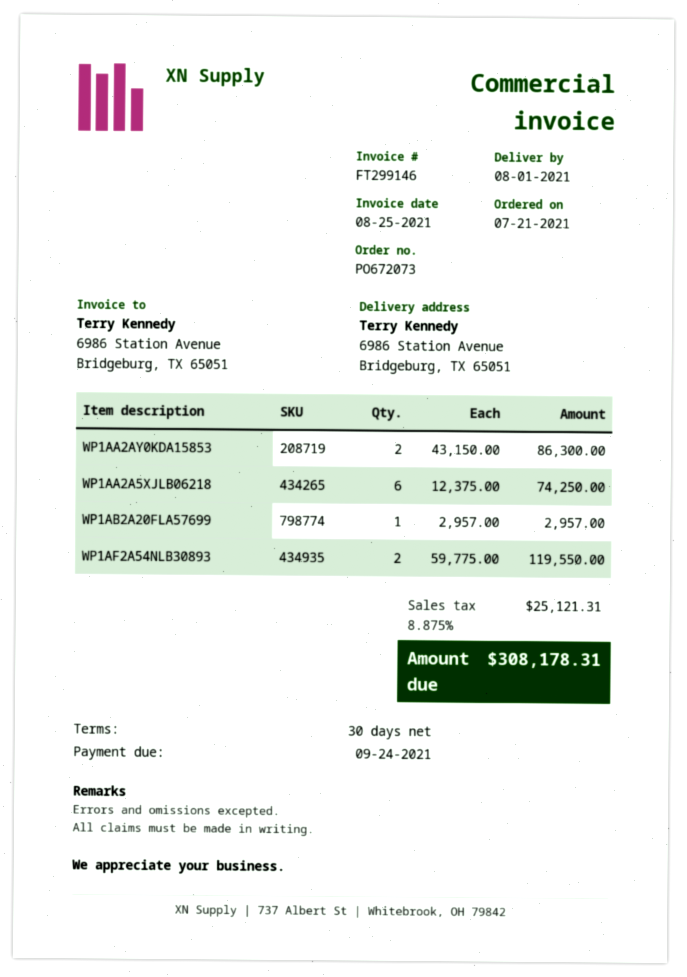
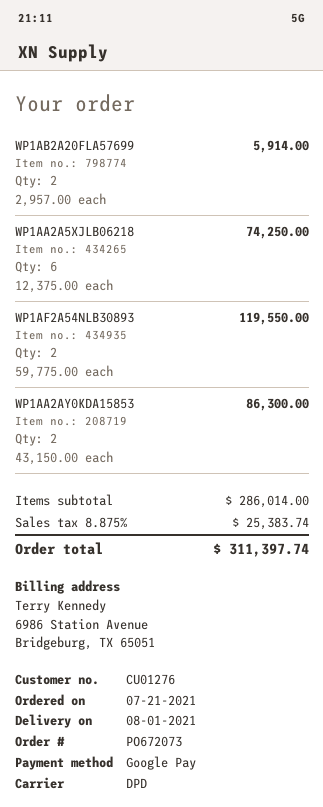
WP1AB2A20FLA57699: 1 x 2957.00 = 2957.00 -> 2 x 2957.00 = 5914.00
tax: 8.875% = 25121.31 -> 8.875% = 25383.74
total: 308178.31 -> 311397.74

